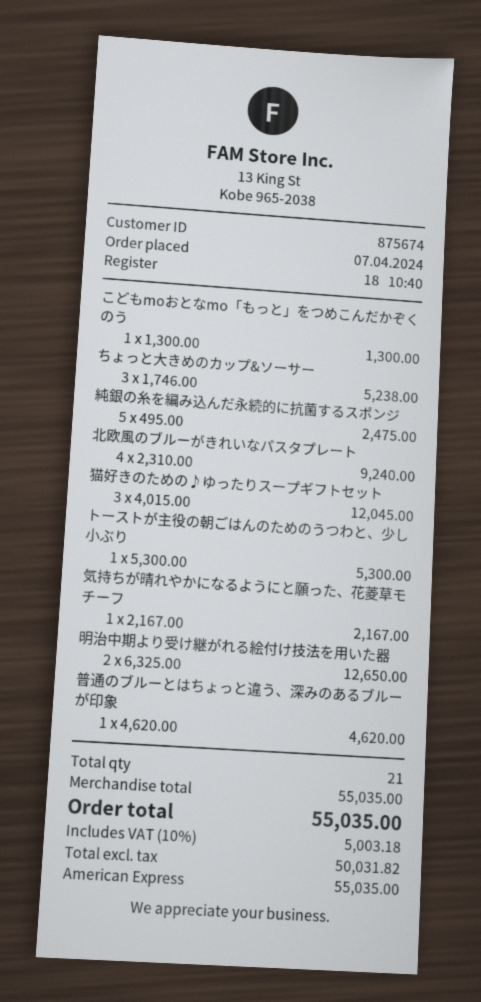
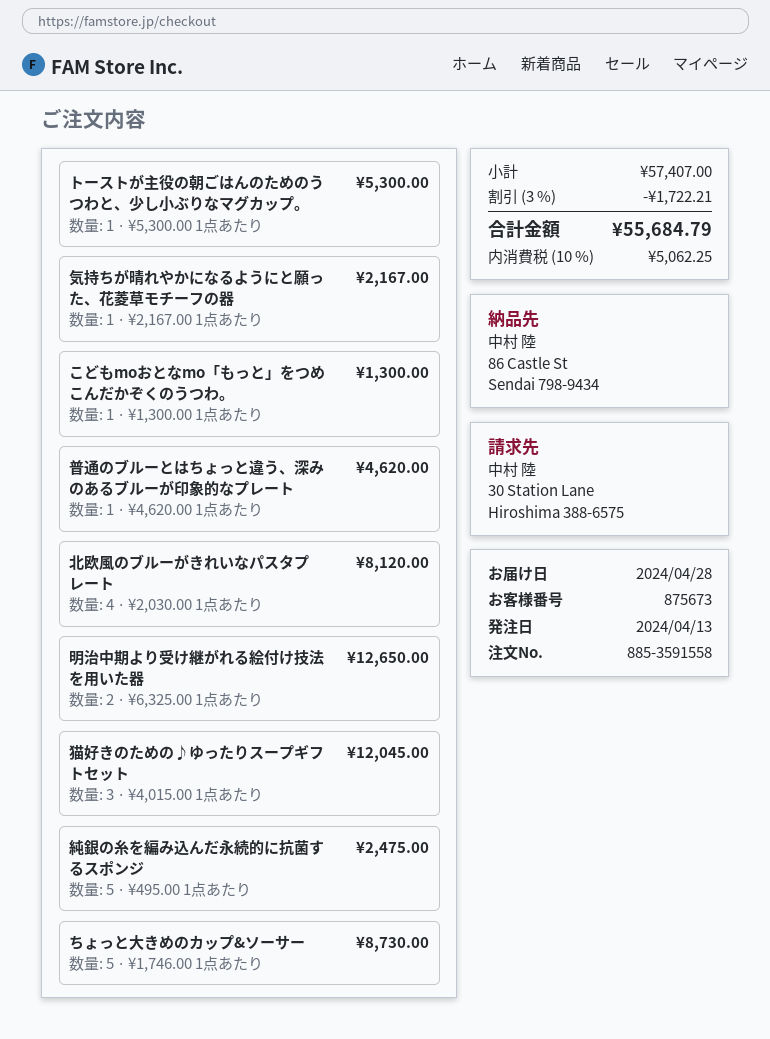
order date: 2024-04-07 -> 2024-04-13
customer number: 875674 -> 875673
ちょっと大きめのカップ&ソーサー: 3 x 1746.00 = 5238.00 -> 5 x 1746.00 = 8730.00
北欧風のブルーがきれいなパスタプレート: 4 x 2310.00 = 9240.00 -> 4 x 2030.00 = 8120.00
subtotal: 55035.00 -> 57407.00
discount: none -> 3% = 1722.21
tax: 10% = 5003.18 -> 10% = 5062.25
total: 55035.00 -> 55684.79

